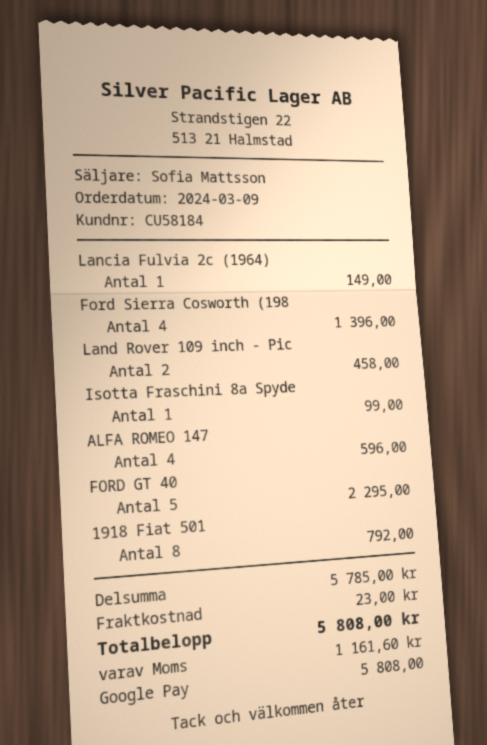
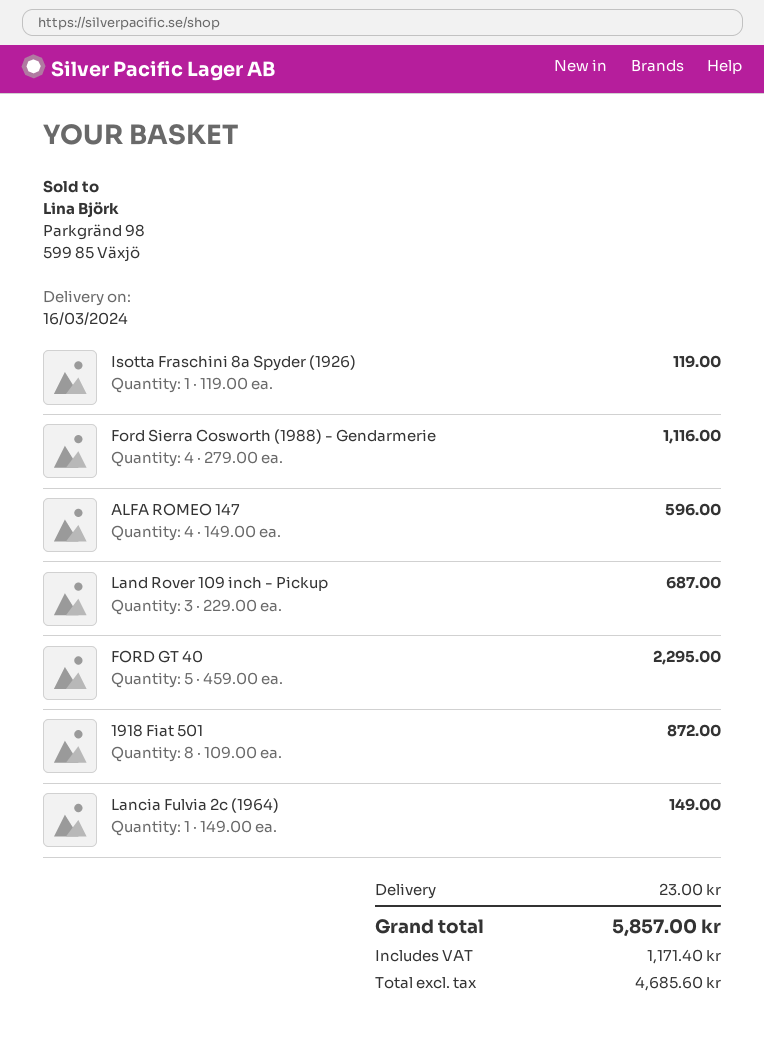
Ford Sierra Cosworth (198: 4 for 1396.00 -> 4 for 1116.00
Land Rover 109 inch - Pic: 2 for 458.00 -> 3 for 687.00
Isotta Fraschini 8a Spyde: 1 for 99.00 -> 1 for 119.00
1918 Fiat 501: 8 for 792.00 -> 8 for 872.00
tax: 1161.60 -> 1171.40
total: 5808.00 -> 5857.00

